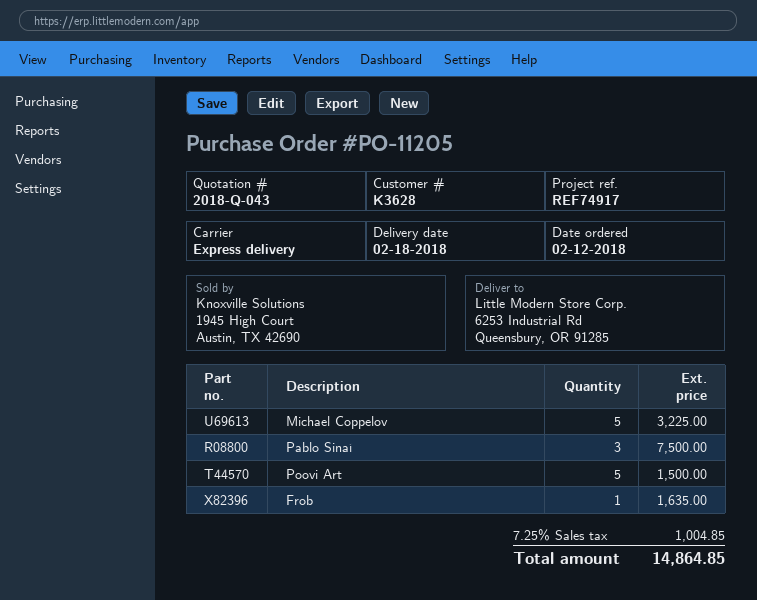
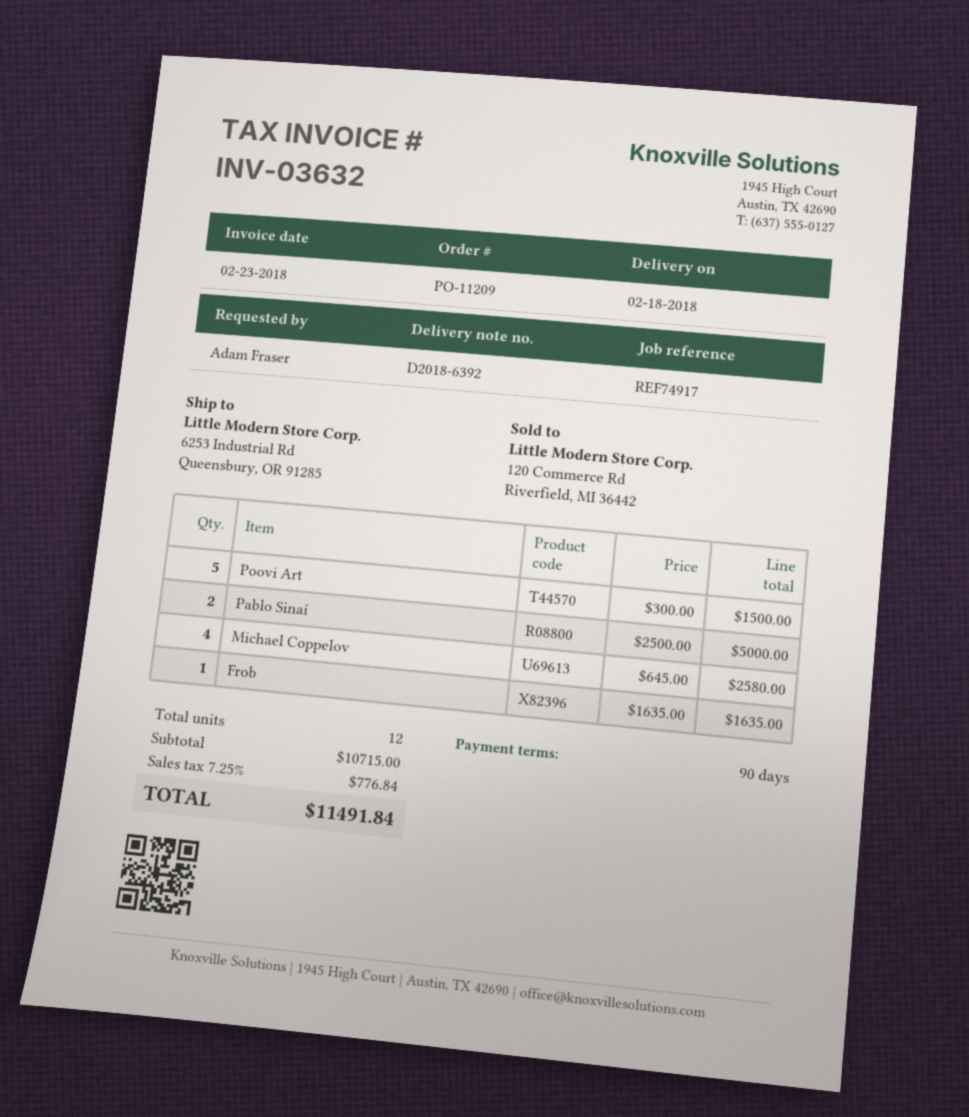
order number: PO-11205 -> PO-11209
Michael Coppelov: 5 for 3225.00 -> 4 for 2580.00
Pablo Sinaí: 3 for 7500.00 -> 2 for 5000.00
tax: 7.25% = 1004.85 -> 7.25% = 776.84
total: 14864.85 -> 11491.84

